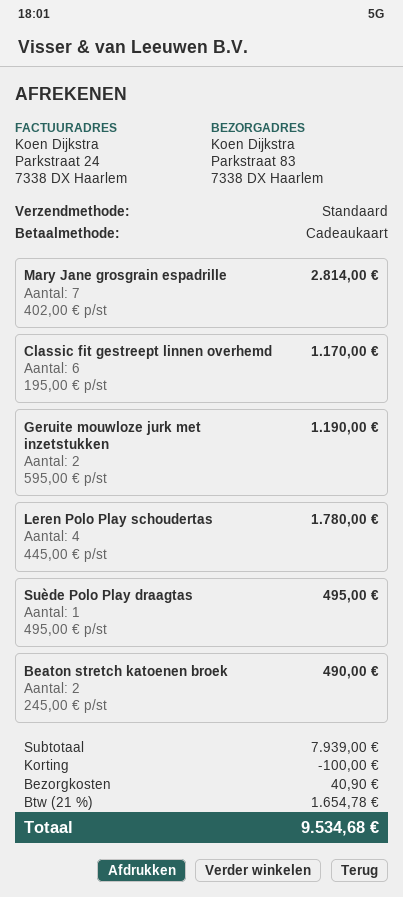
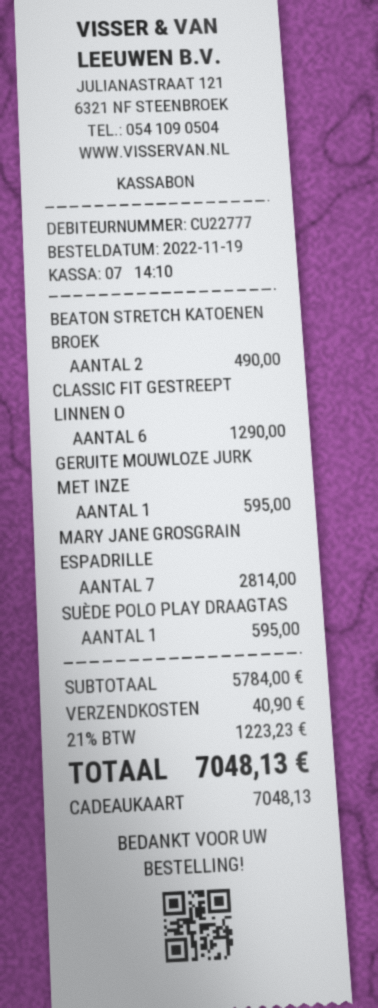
Classic fit gestreept linnen overhemd: 6 for 1170.00 -> 6 for 1290.00
Geruite mouwloze jurk met inzetstukken: 2 for 1190.00 -> 1 for 595.00
Leren Polo Play schoudertas: 4 for 1780.00 -> none
Suède Polo Play draagtas: 1 for 495.00 -> 1 for 595.00
subtotal: 7939.00 -> 5784.00
discount: 100.00 -> none
tax: 21% = 1654.78 -> 21% = 1223.23
total: 9534.68 -> 7048.13

